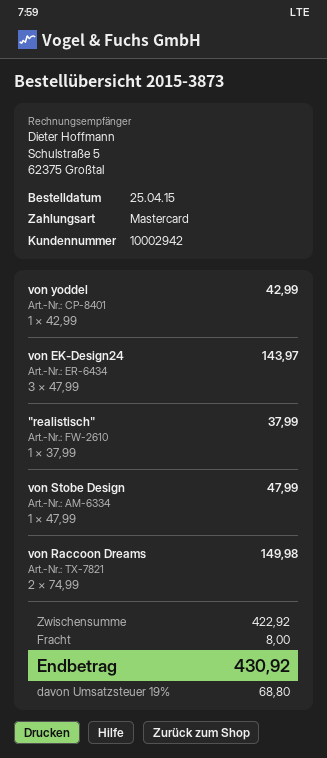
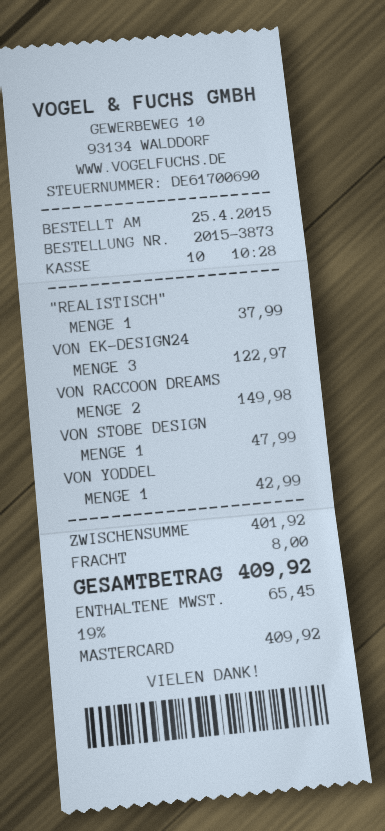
von EK-Design24: 3 for 143.97 -> 3 for 122.97
subtotal: 422.92 -> 401.92
tax: 19% = 68.80 -> 19% = 65.45
total: 430.92 -> 409.92

